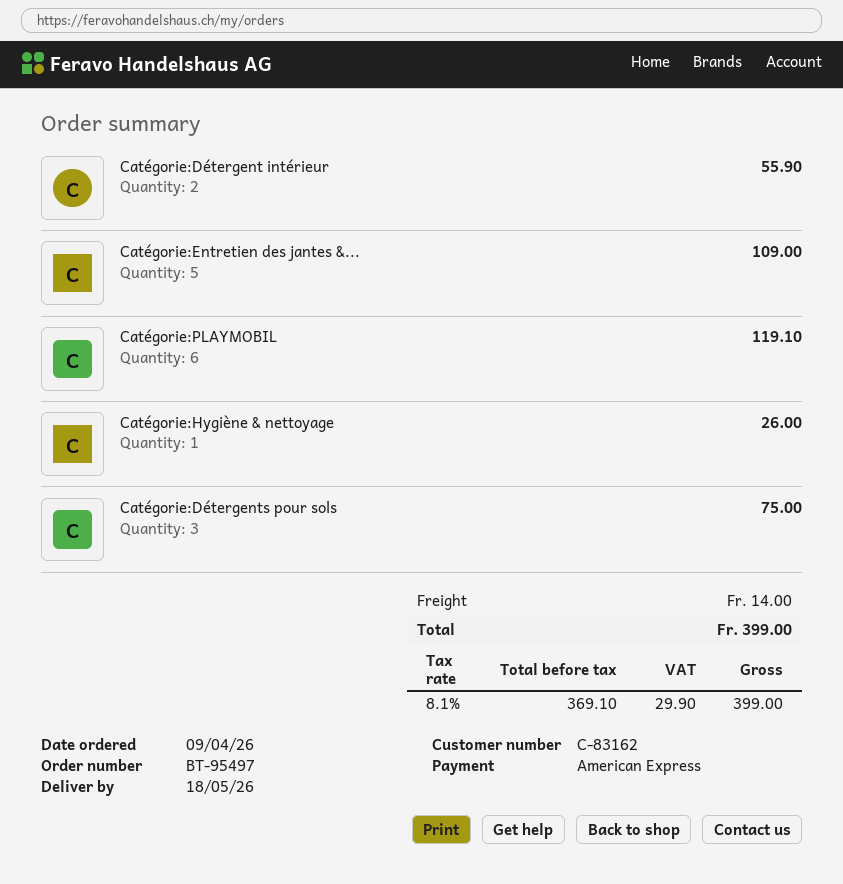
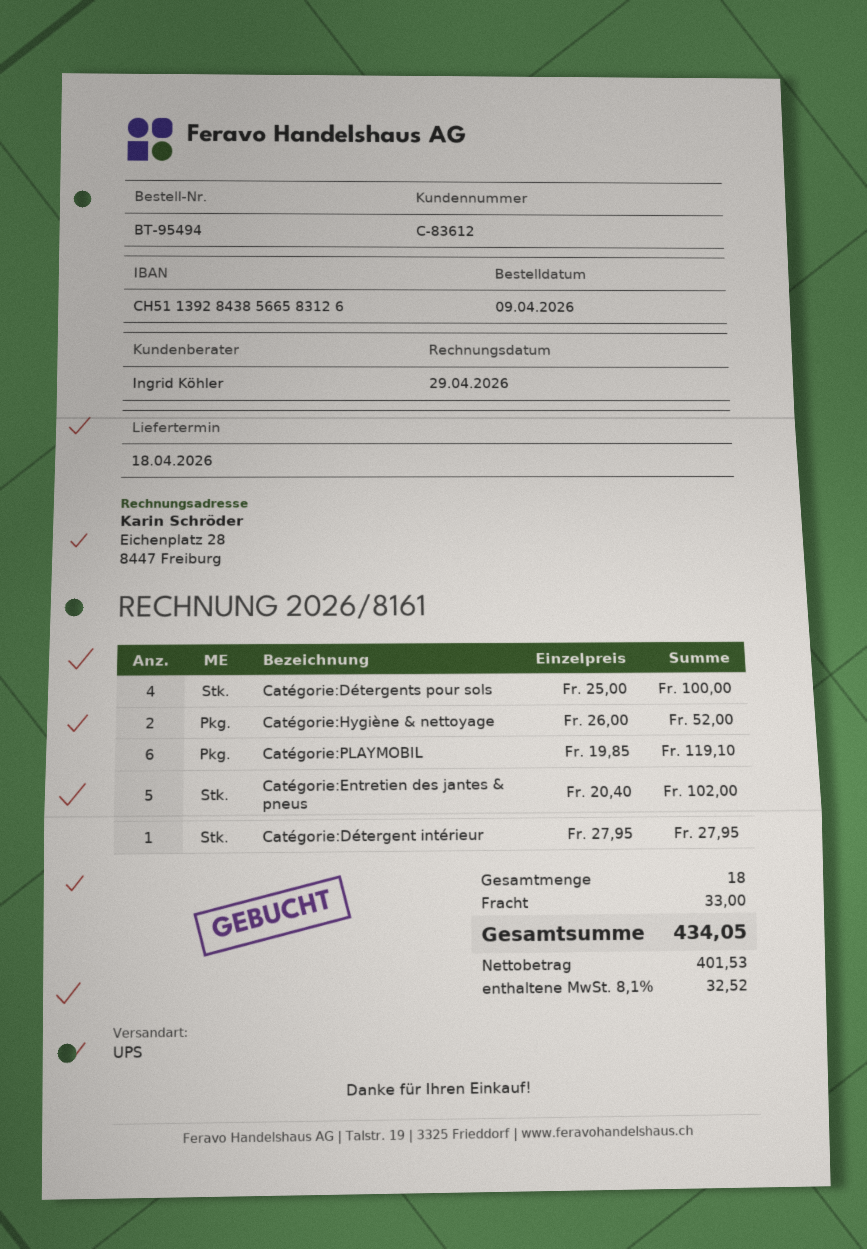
order number: BT-95497 -> BT-95494
delivery date: 2026-05-18 -> 2026-04-18
customer number: C-83162 -> C-83612
Catégorie:Détergent intérieur: 2 for 55.90 -> 1 for 27.95
Catégorie:Entretien des jantes &...: 5 for 109.00 -> 5 for 102.00
Catégorie:Hygiène & nettoyage: 1 for 26.00 -> 2 for 52.00
Catégorie:Détergents pour sols: 3 for 75.00 -> 4 for 100.00
shipping: 14.00 -> 33.00
net: 369.10 -> 401.53
tax: 8.1% = 29.90 -> 8.1% = 32.52
total: 399.00 -> 434.05

